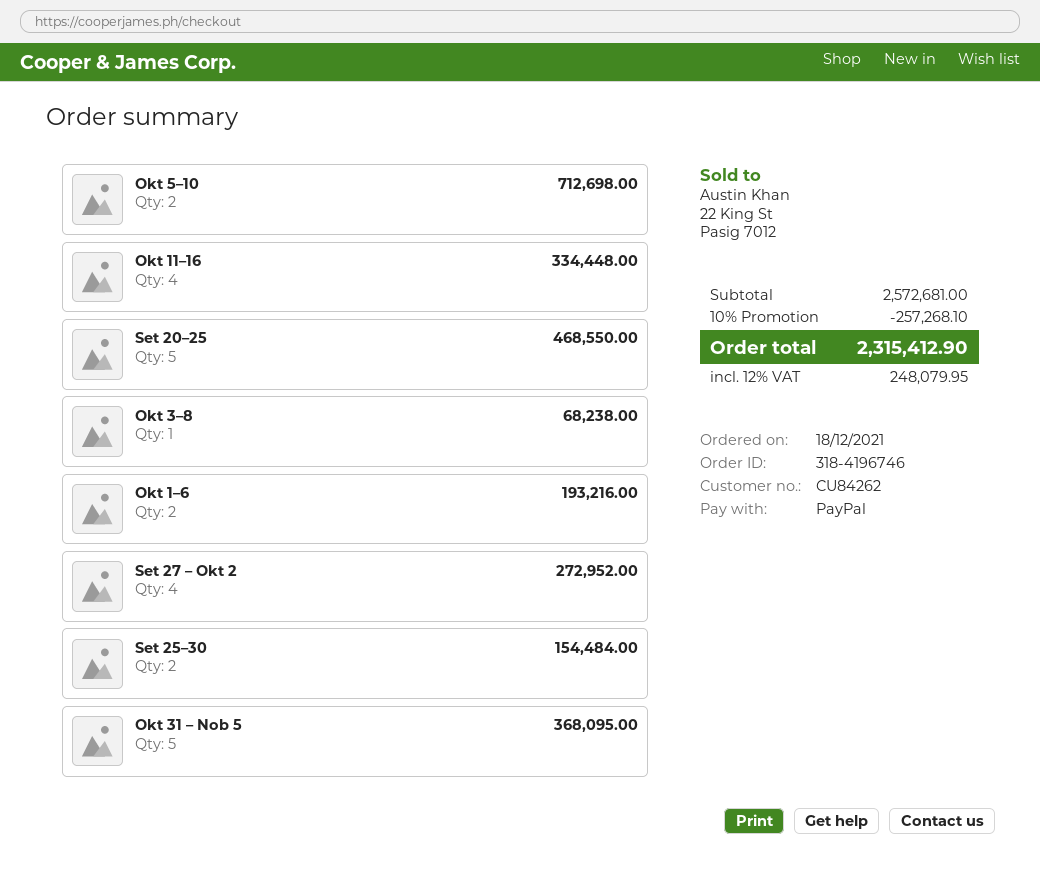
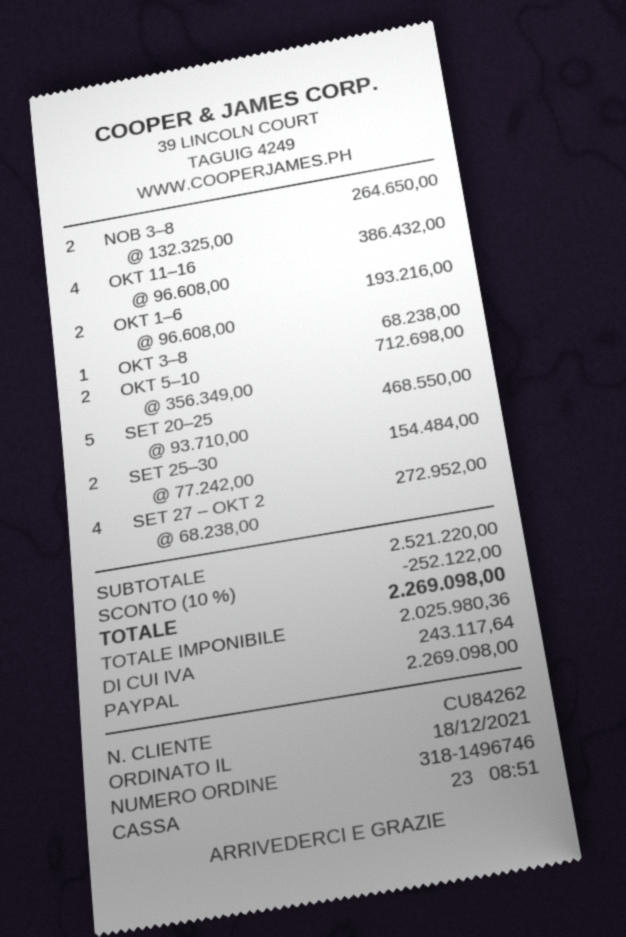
order number: 318-4196746 -> 318-1496746
Okt 11–16: 4 for 334448.00 -> 4 for 386432.00
Okt 31 – Nob 5: 5 for 368095.00 -> none
NOB 3–8: none -> 2 for 264650.00
subtotal: 2572681.00 -> 2521220.00
discount: 10% = 257268.10 -> 10% = 252122.00
tax: 248079.95 -> 243117.64
total: 2315412.90 -> 2269098.00

